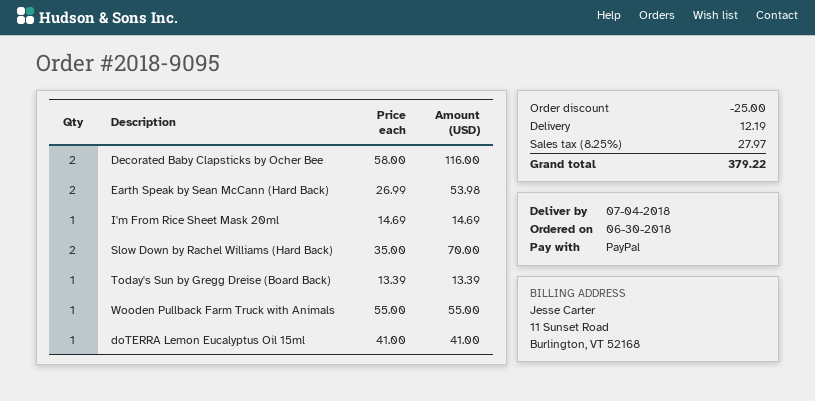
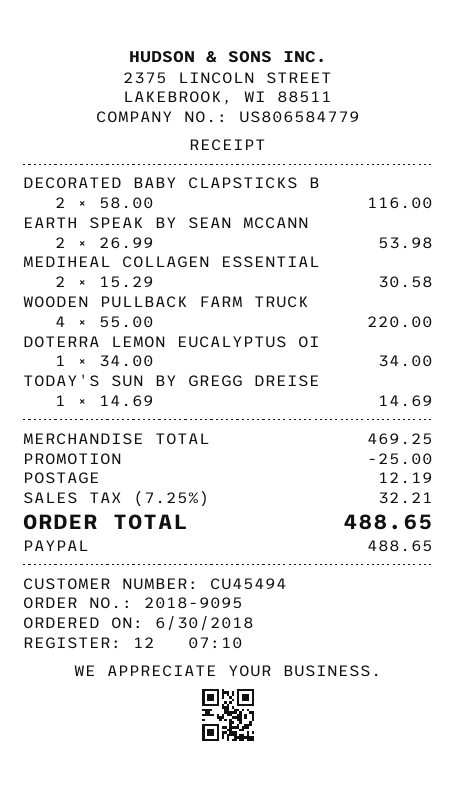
I'm From Rice Sheet Mask 20ml: 1 x 14.69 = 14.69 -> none
Slow Down by Rachel Williams (Hard Back): 2 x 35.00 = 70.00 -> none
Today's Sun by Gregg Dreise (Board Back): 1 x 13.39 = 13.39 -> 1 x 14.69 = 14.69
Wooden Pullback Farm Truck with Animals: 1 x 55.00 = 55.00 -> 4 x 55.00 = 220.00
doTERRA Lemon Eucalyptus Oil 15ml: 1 x 41.00 = 41.00 -> 1 x 34.00 = 34.00
MEDIHEAL COLLAGEN ESSENTIAL: none -> 2 x 15.29 = 30.58
tax: 8.25% = 27.97 -> 7.25% = 32.21
total: 379.22 -> 488.65

